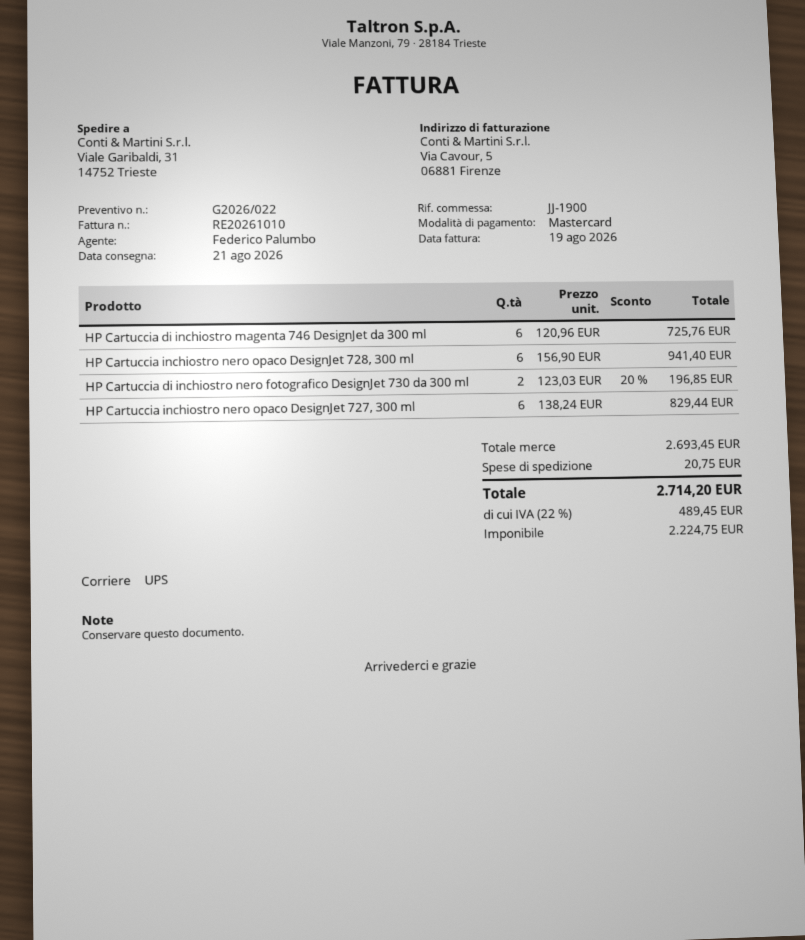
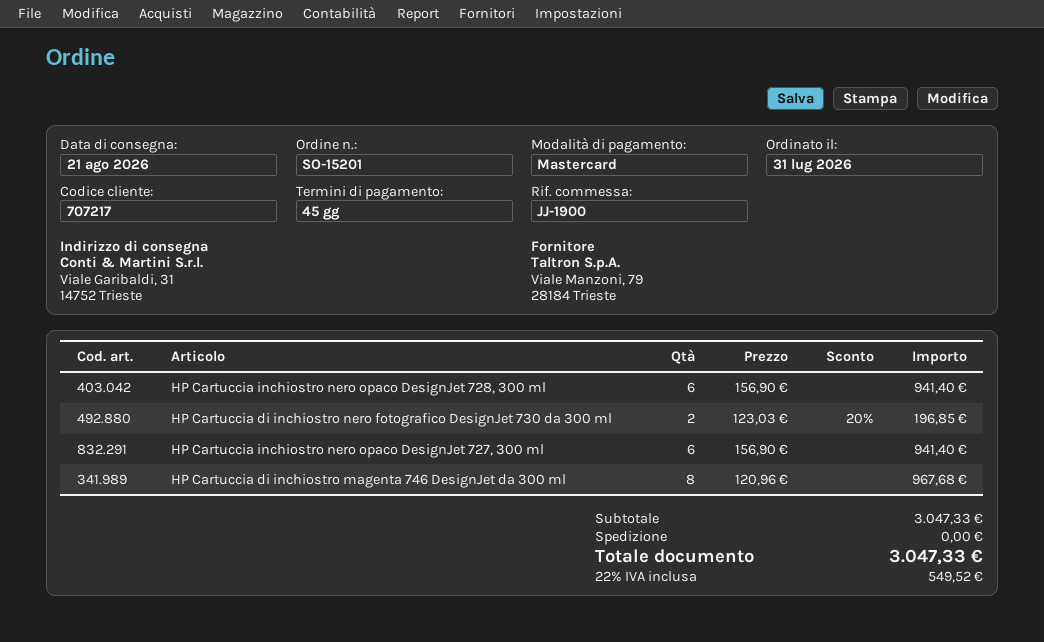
HP Cartuccia di inchiostro magenta 746 DesignJet da 300 ml: 6 x 120.96 = 725.76 -> 8 x 120.96 = 967.68
HP Cartuccia inchiostro nero opaco DesignJet 727, 300 ml: 6 x 138.24 = 829.44 -> 6 x 156.90 = 941.40
subtotal: 2693.45 -> 3047.33
shipping: 20.75 -> 0.00
tax: 22% = 489.45 -> 22% = 549.52
total: 2714.20 -> 3047.33

